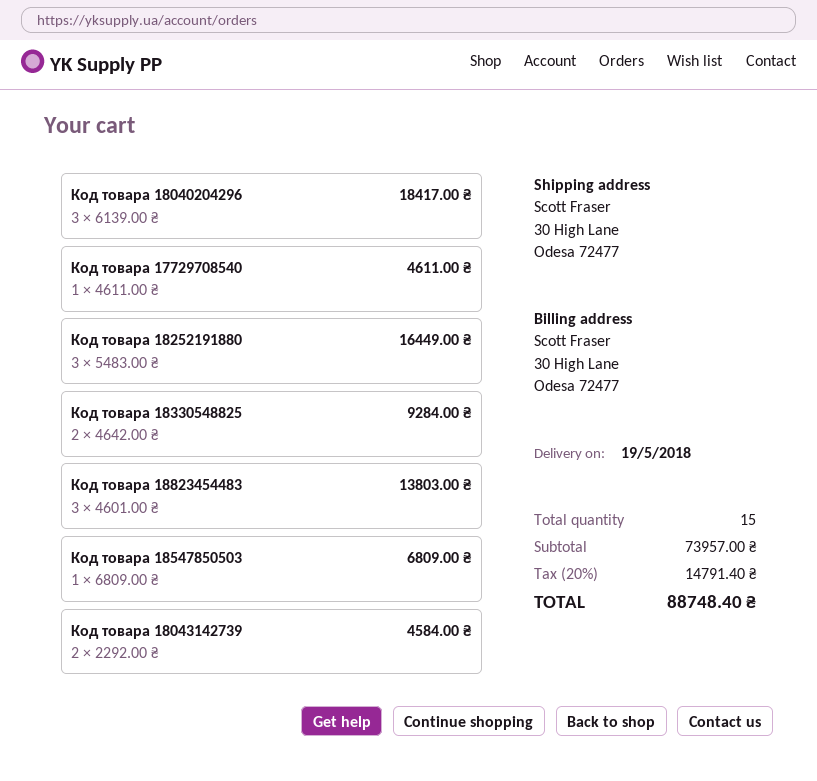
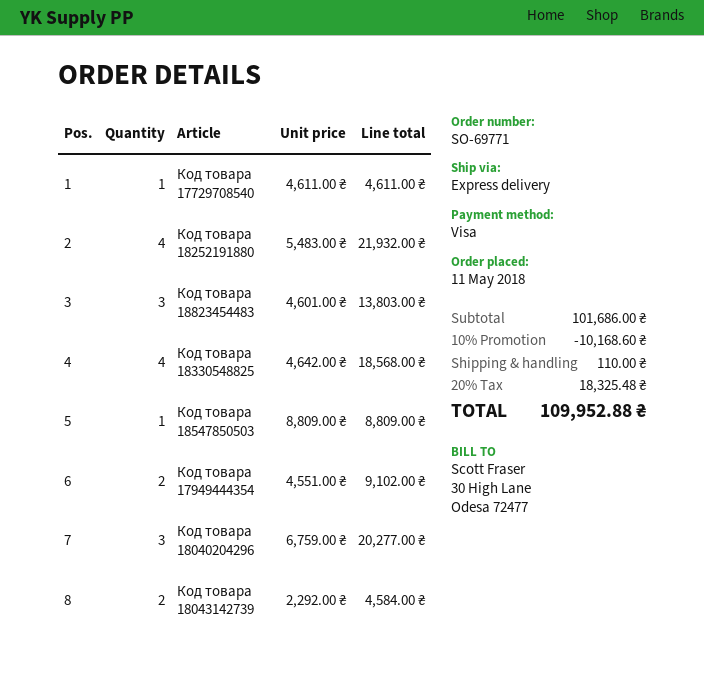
Код товара 18040204296: 3 x 6139.00 = 18417.00 -> 3 x 6759.00 = 20277.00
Код товара 18252191880: 3 x 5483.00 = 16449.00 -> 4 x 5483.00 = 21932.00
Код товара 18330548825: 2 x 4642.00 = 9284.00 -> 4 x 4642.00 = 18568.00
Код товара 18547850503: 1 x 6809.00 = 6809.00 -> 1 x 8809.00 = 8809.00
Код товара 17949444354: none -> 2 x 4551.00 = 9102.00
subtotal: 73957.00 -> 101686.00
discount: none -> 10% = 10168.60
shipping: none -> 110.00
tax: 20% = 14791.40 -> 20% = 18325.48
total: 88748.40 -> 109952.88

